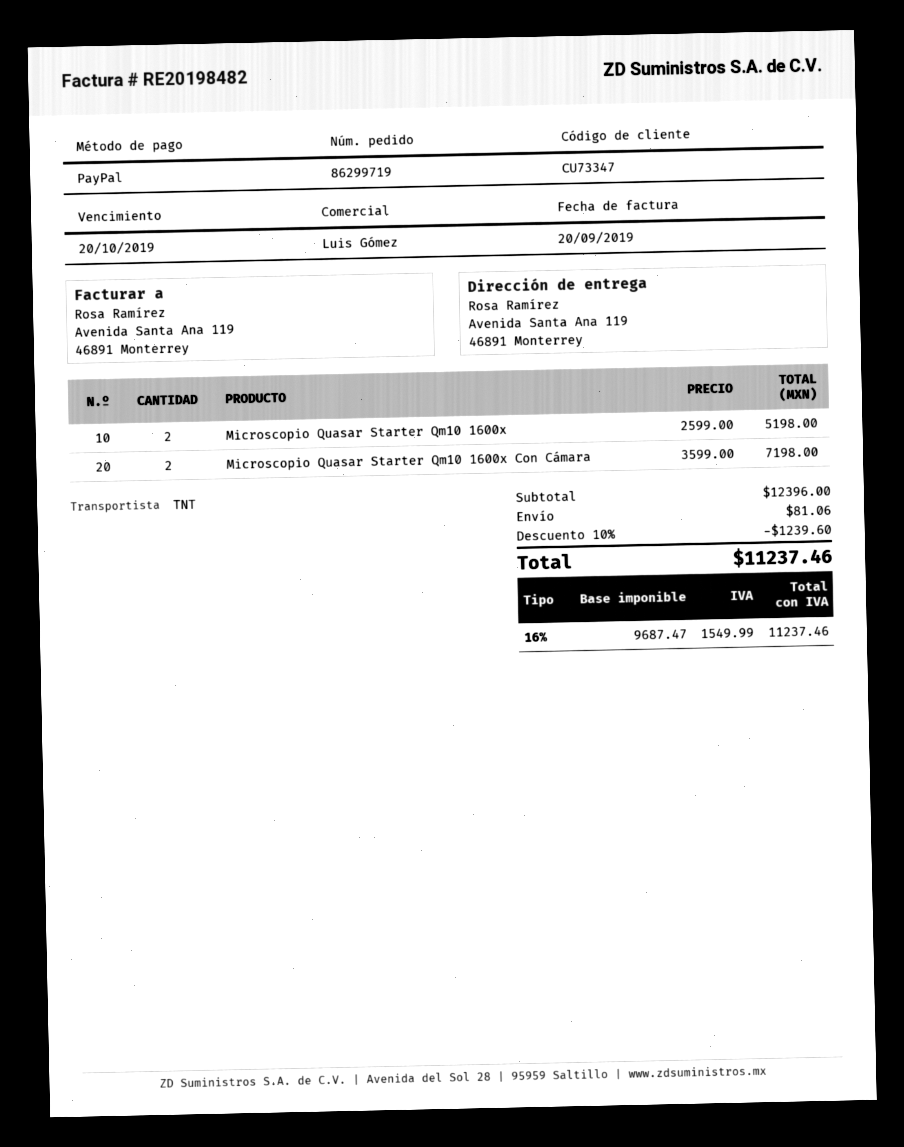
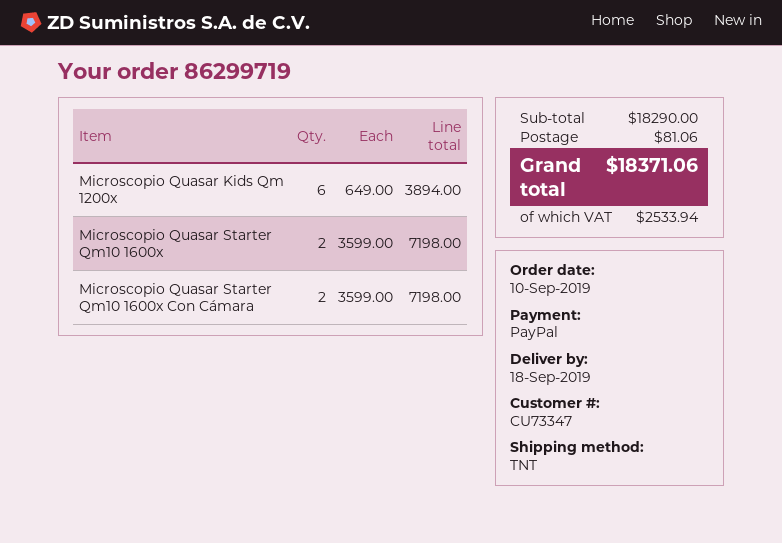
Microscopio Quasar Starter Qm10 1600x: 2 x 2599.00 = 5198.00 -> 2 x 3599.00 = 7198.00
Microscopio Quasar Kids Qm 1200x: none -> 6 x 649.00 = 3894.00
subtotal: 12396.00 -> 18290.00
discount: 10% = 1239.60 -> none
tax: 1549.99 -> 2533.94
total: 11237.46 -> 18371.06

